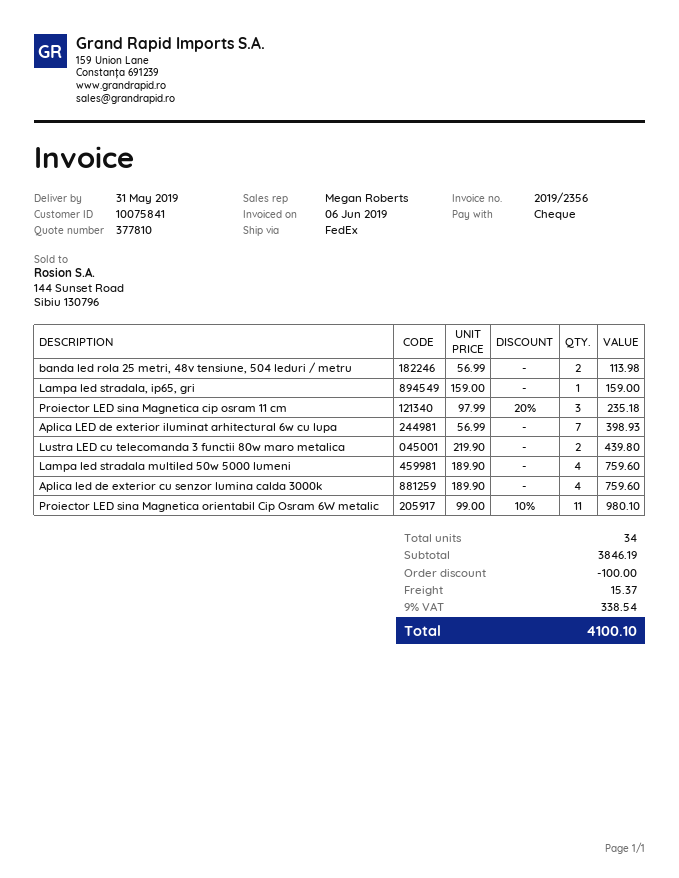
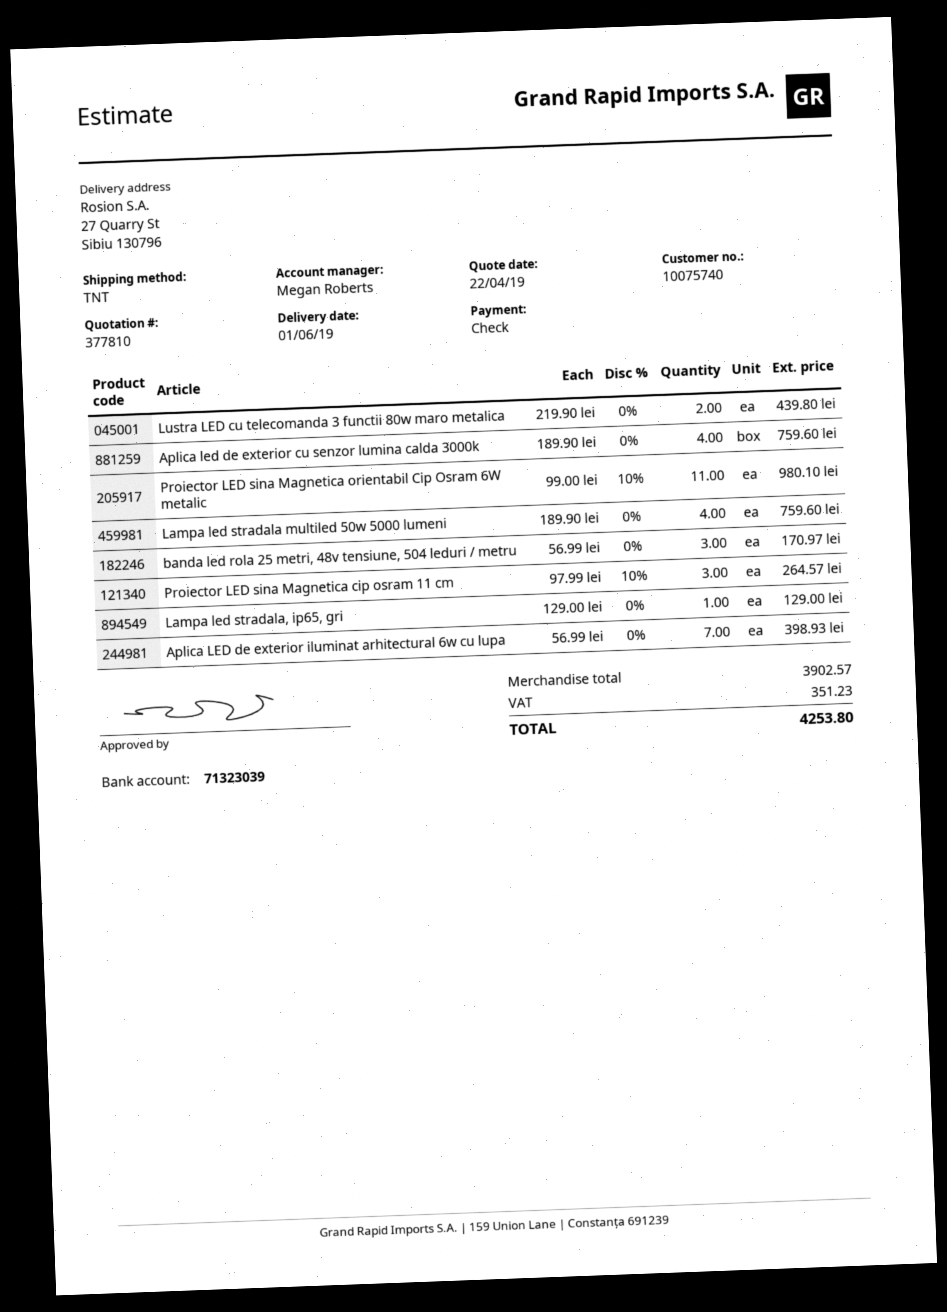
delivery date: 2019-05-31 -> 2019-06-01
customer number: 10075841 -> 10075740
shipping method: FedEx -> TNT
banda led rola 25 metri, 48v tensiune, 504 leduri / metru: 2 x 56.99 = 113.98 -> 3 x 56.99 = 170.97
Lampa led stradala, ip65, gri: 1 x 159.00 = 159.00 -> 1 x 129.00 = 129.00
Proiector LED sina Magnetica cip osram 11 cm: 3 x 97.99 - 20% = 235.18 -> 3 x 97.99 - 10% = 264.57
subtotal: 3846.19 -> 3902.57
discount: 100.00 -> none
shipping: 15.37 -> none
tax: 338.54 -> 351.23
total: 4100.10 -> 4253.80

